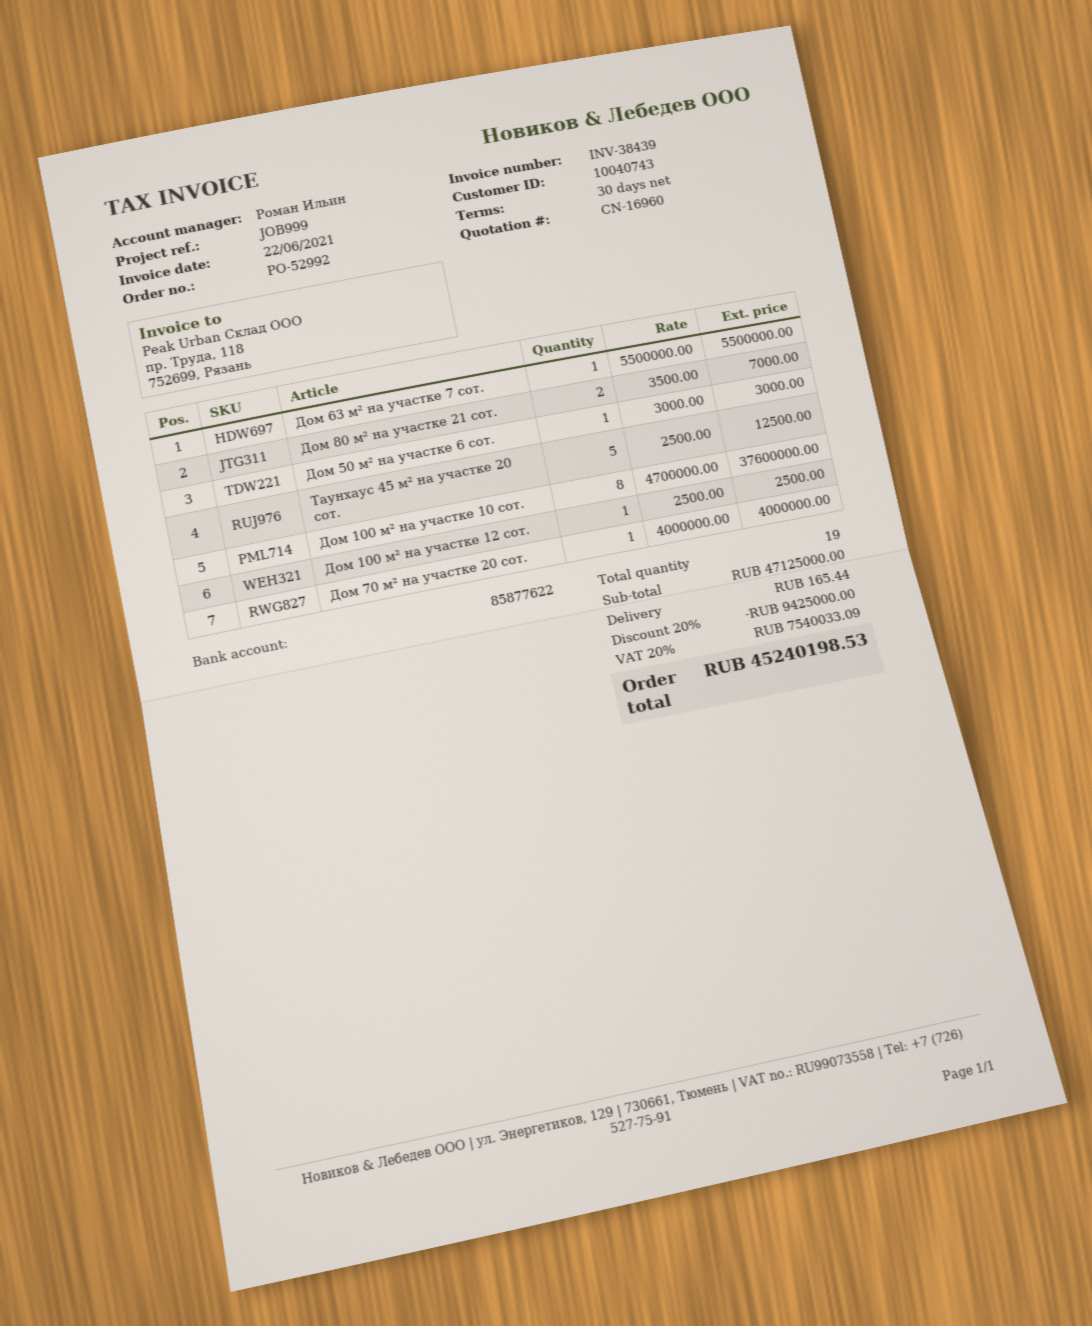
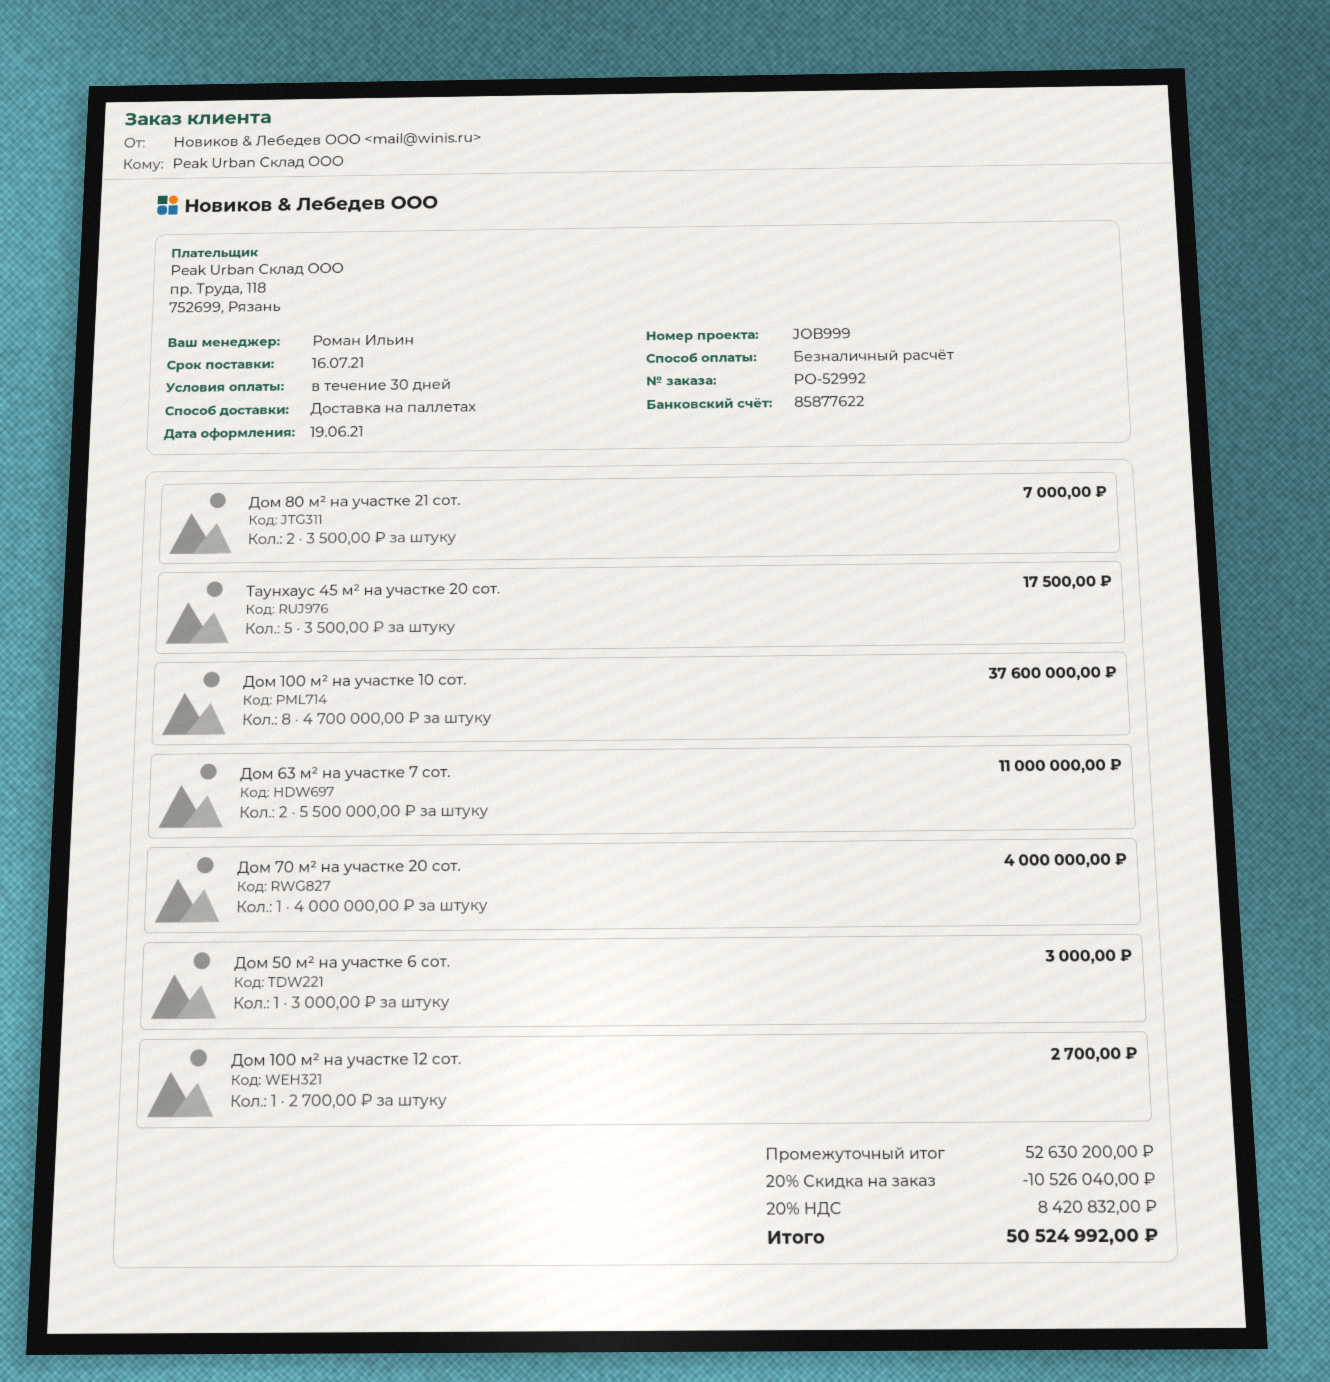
Дом 63 м² на участке 7 сот.: 1 x 5500000.00 = 5500000.00 -> 2 x 5500000.00 = 11000000.00
Таунхаус 45 м² на участке 20 сот.: 5 x 2500.00 = 12500.00 -> 5 x 3500.00 = 17500.00
Дом 100 м² на участке 12 сот.: 1 x 2500.00 = 2500.00 -> 1 x 2700.00 = 2700.00
subtotal: 47125000.00 -> 52630200.00
discount: 20% = 9425000.00 -> 20% = 10526040.00
shipping: 165.44 -> none
tax: 20% = 7540033.09 -> 20% = 8420832.00
total: 45240198.53 -> 50524992.00

